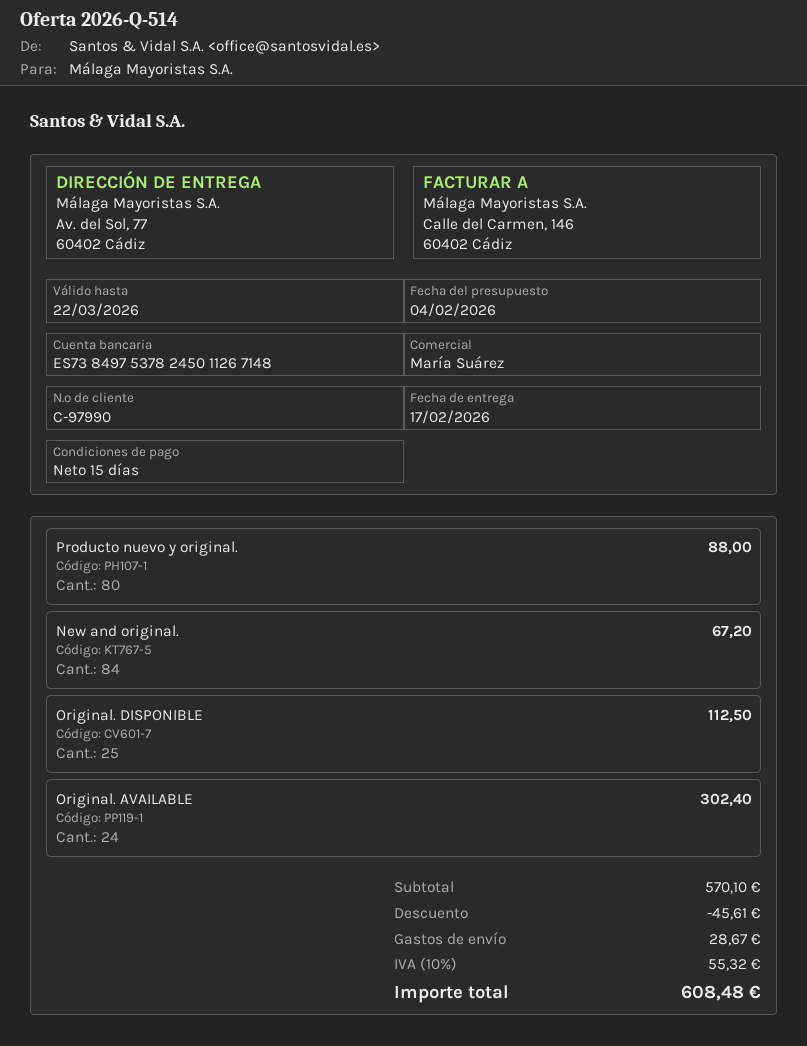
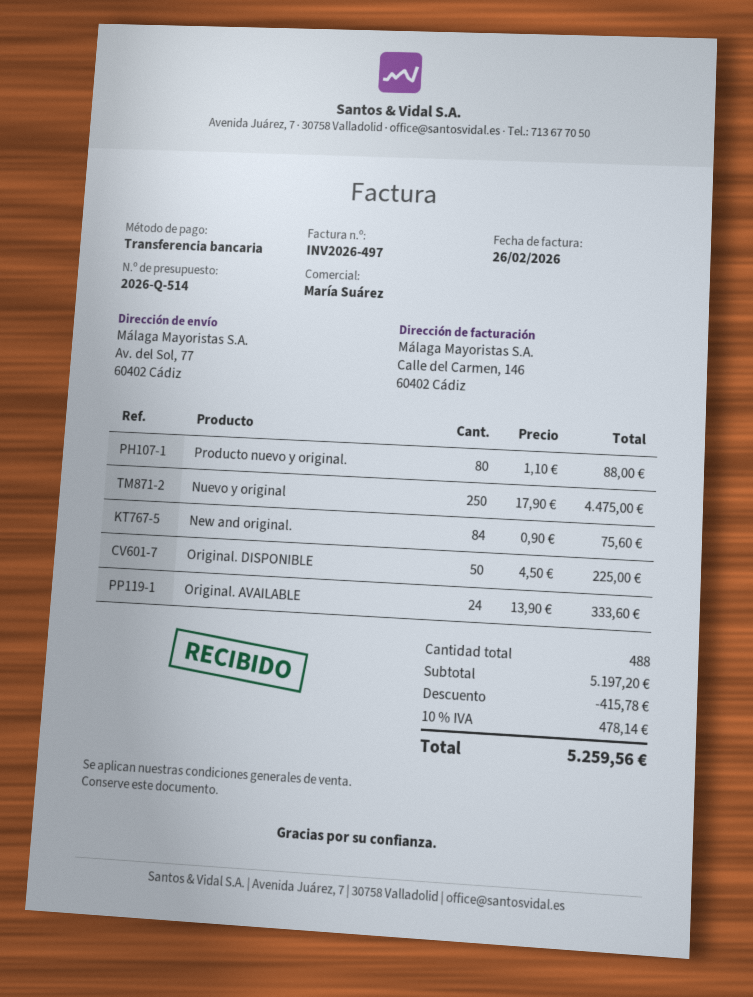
New and original.: 84 for 67.20 -> 84 for 75.60
Original. DISPONIBLE: 25 for 112.50 -> 50 for 225.00
Original. AVAILABLE: 24 for 302.40 -> 24 for 333.60
Nuevo y original: none -> 250 for 4475.00
subtotal: 570.10 -> 5197.20
discount: 45.61 -> 415.78
shipping: 28.67 -> none
tax: 10% = 55.32 -> 10% = 478.14
total: 608.48 -> 5259.56

